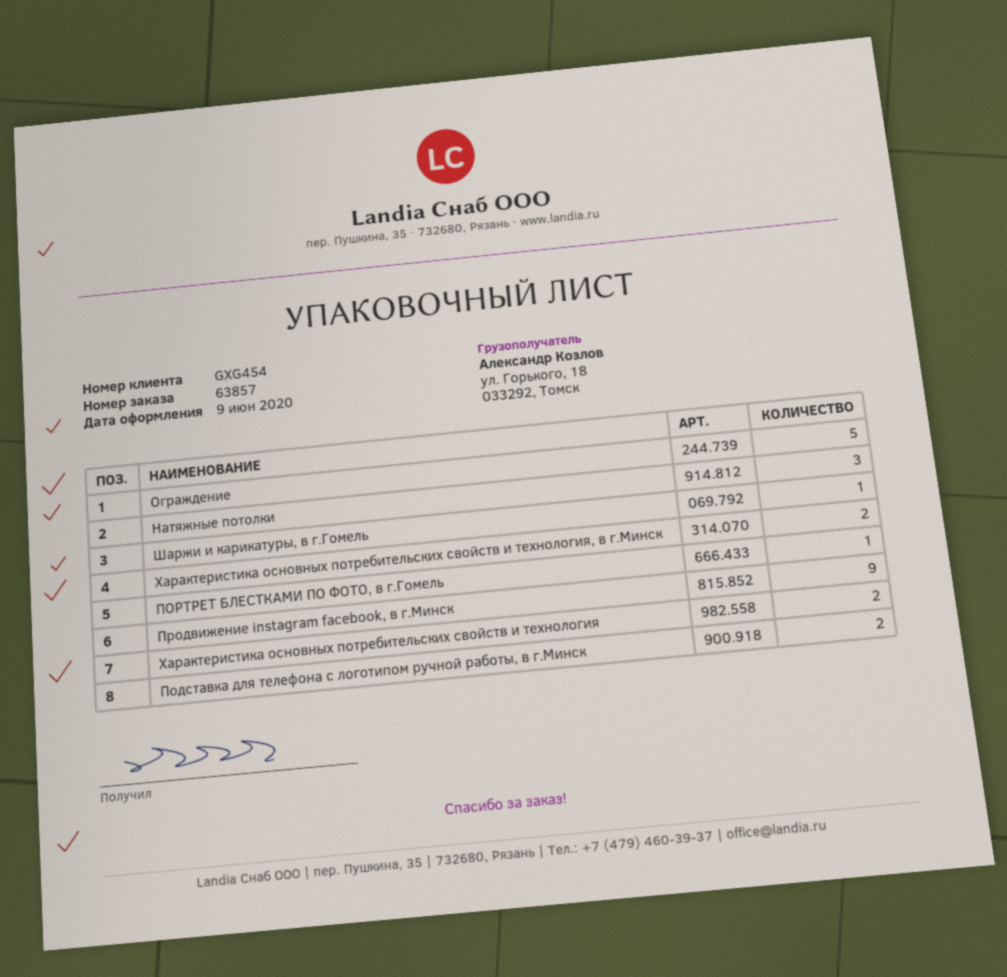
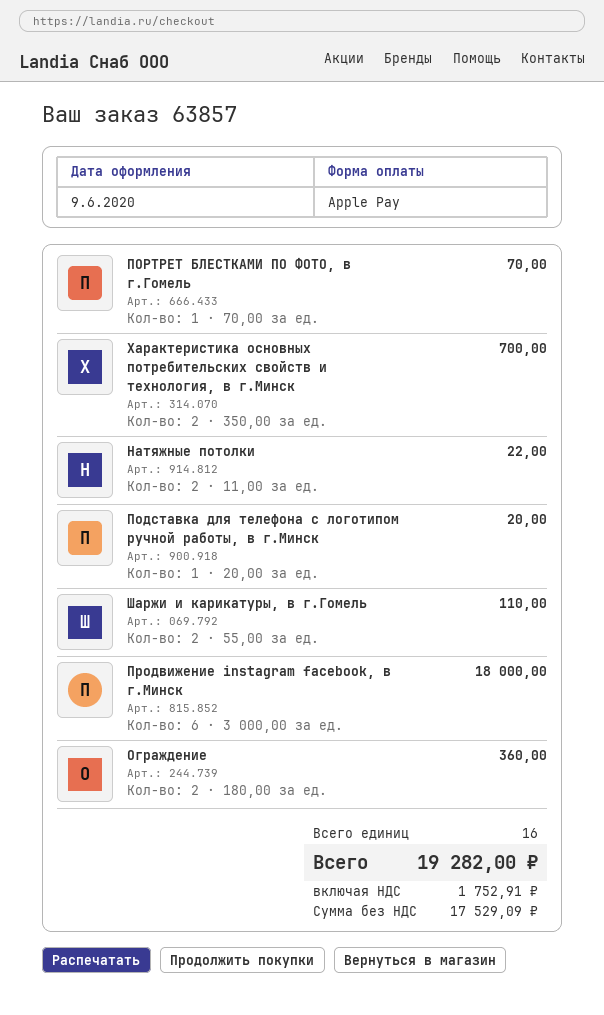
Ограждение: 5 -> 2
Натяжные потолки: 3 -> 2
Шаржи и карикатуры, в г.Гомель: 1 -> 2
Продвижение instagram facebook, в г.Минск: 9 -> 6
Характеристика основных потребительских свойств и технология: 2 -> none
Подставка для телефона с логотипом ручной работы, в г.Минск: 2 -> 1

